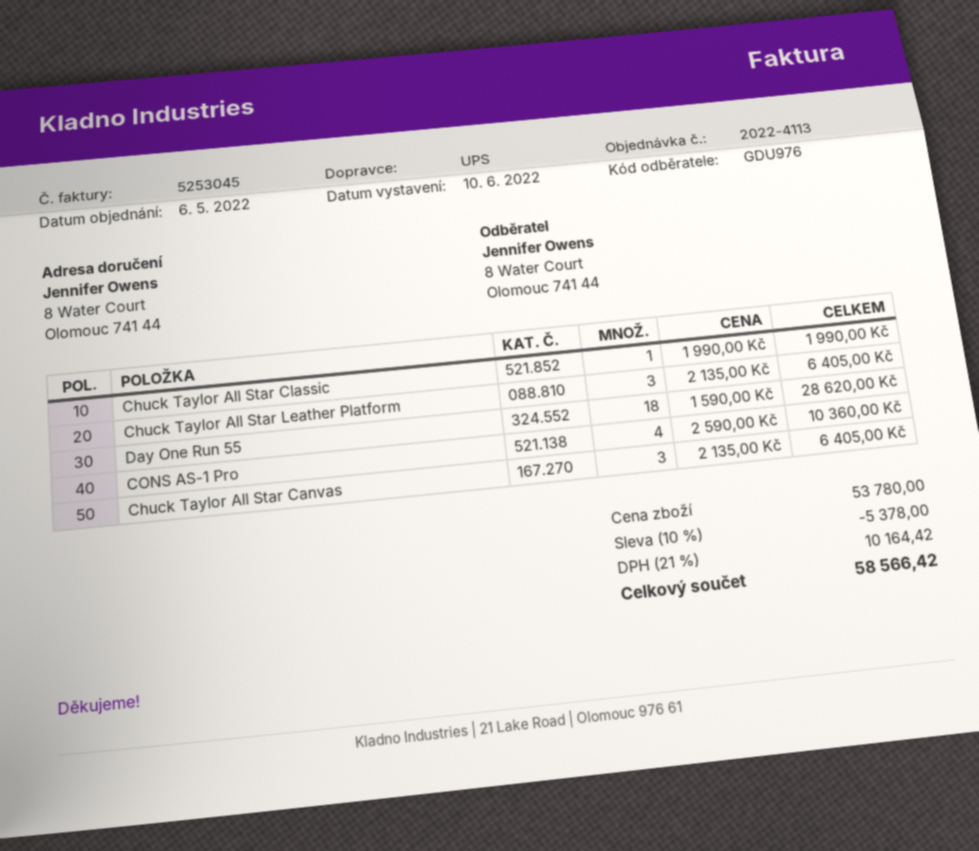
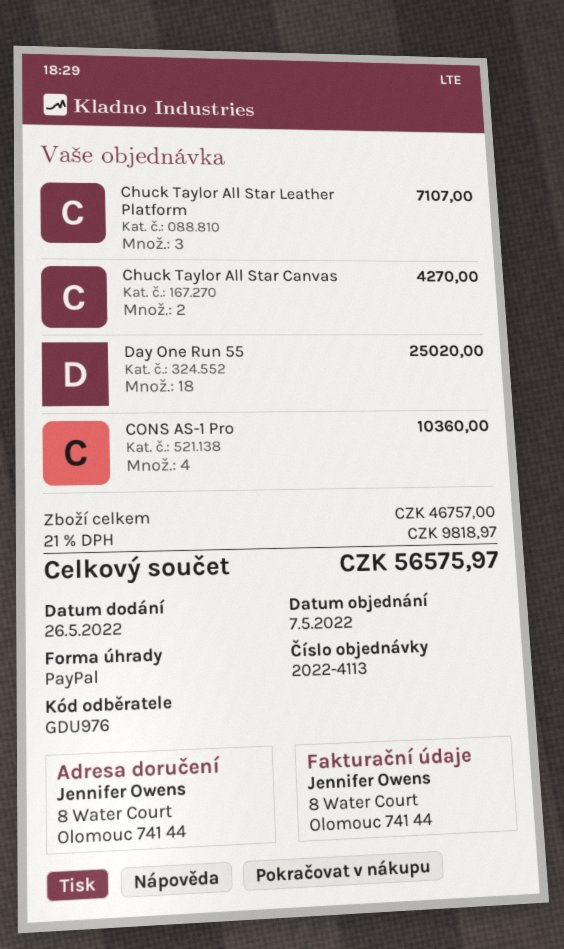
order date: 2022-05-06 -> 2022-05-07
Chuck Taylor All Star Classic: 1 for 1990.00 -> none
Chuck Taylor All Star Leather Platform: 3 for 6405.00 -> 3 for 7107.00
Day One Run 55: 18 for 28620.00 -> 18 for 25020.00
Chuck Taylor All Star Canvas: 3 for 6405.00 -> 2 for 4270.00
subtotal: 53780.00 -> 46757.00
discount: 10% = 5378.00 -> none
tax: 21% = 10164.42 -> 21% = 9818.97
total: 58566.42 -> 56575.97

